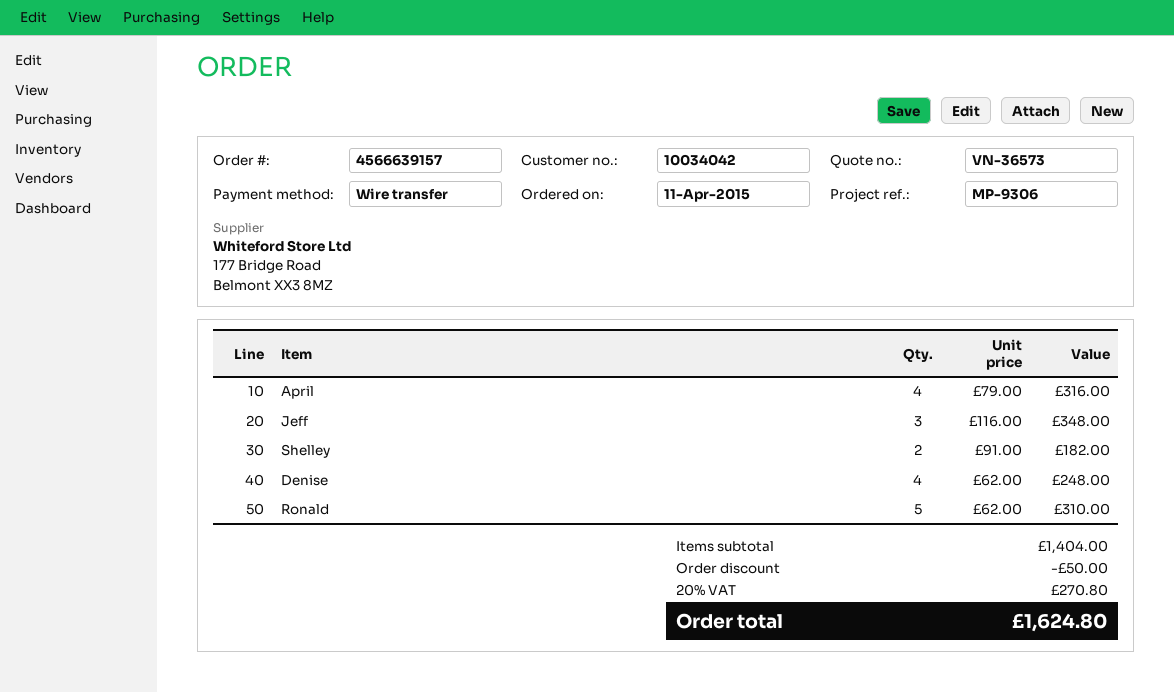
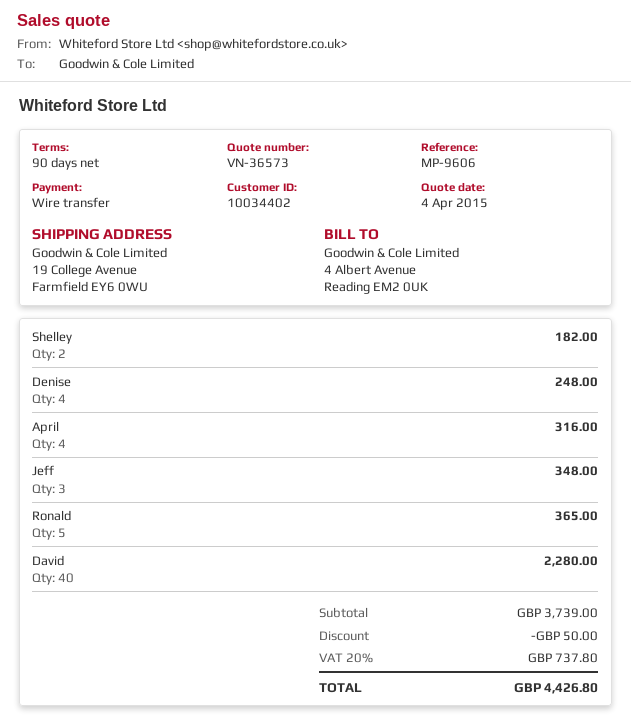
customer number: 10034042 -> 10034402
reference: MP-9306 -> MP-9606
Ronald: 5 for 310.00 -> 5 for 365.00
David: none -> 40 for 2280.00
subtotal: 1404.00 -> 3739.00
tax: 20% = 270.80 -> 20% = 737.80
total: 1624.80 -> 4426.80

